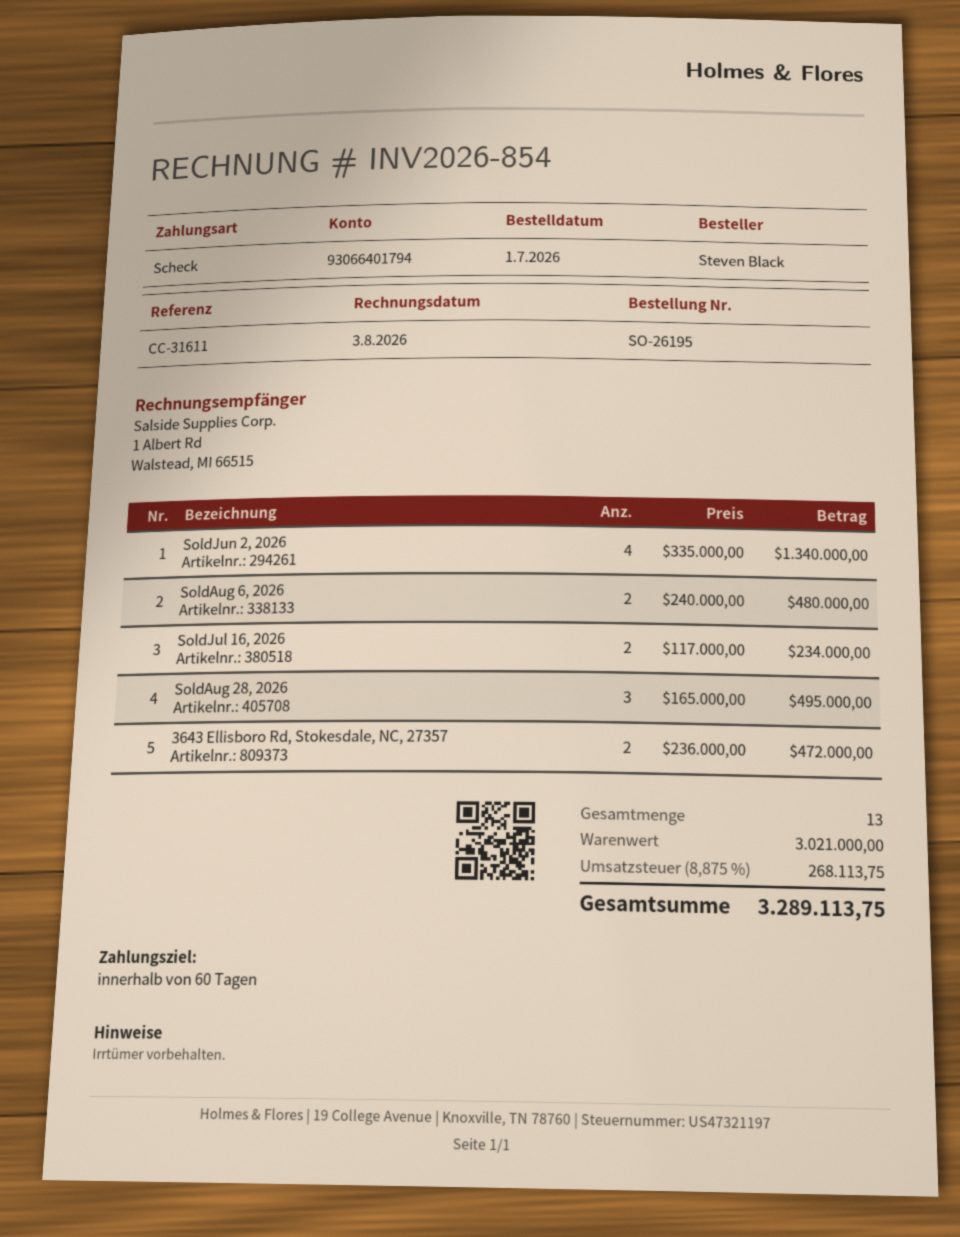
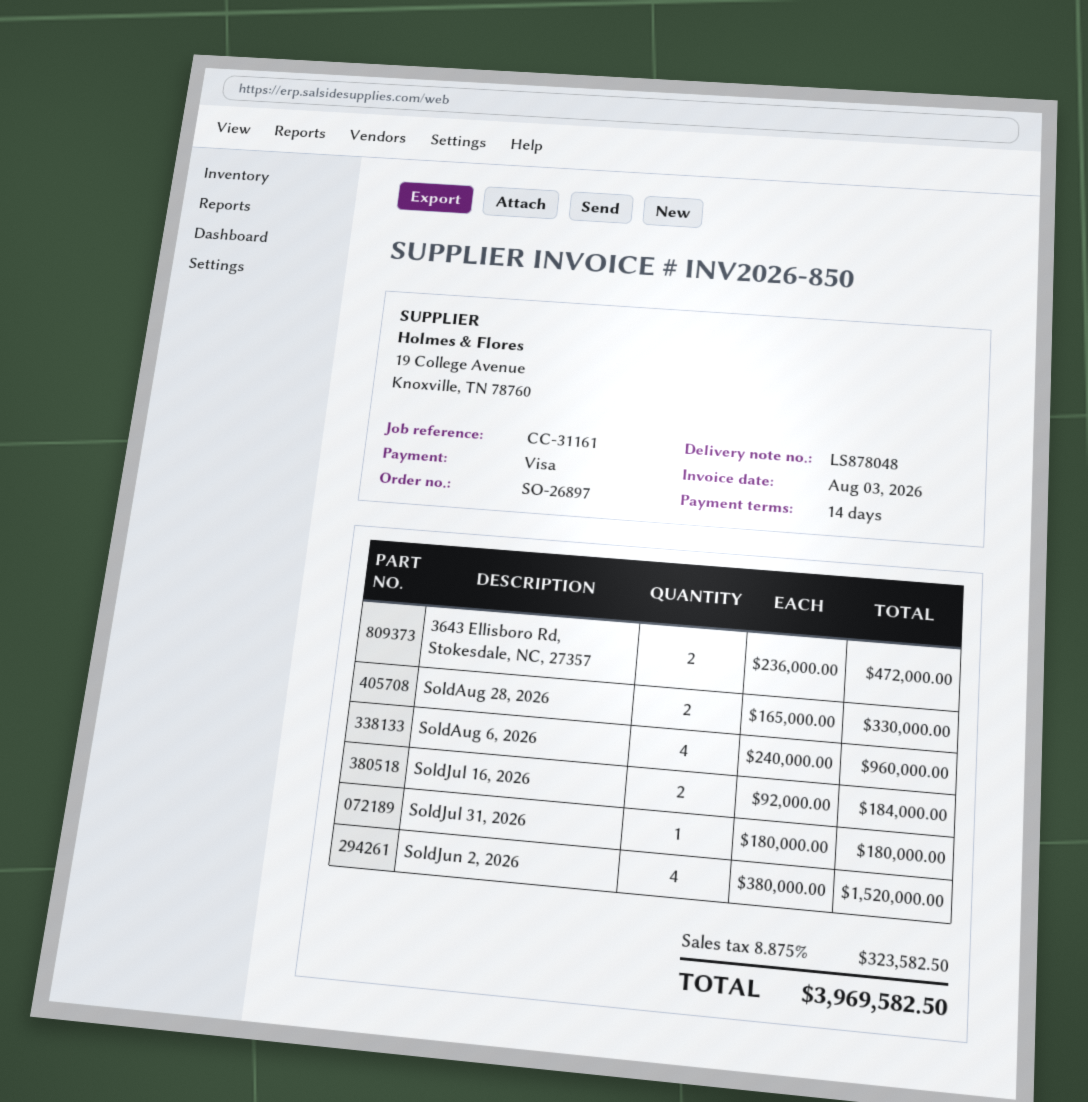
order number: SO-26195 -> SO-26897
invoice number: INV2026-854 -> INV2026-850
payment terms: 60 days -> 14 days
reference: CC-31611 -> CC-31161
payment method: cheque -> Visa
SoldJun 2, 2026: 4 x 335000.00 = 1340000.00 -> 4 x 380000.00 = 1520000.00
SoldAug 6, 2026: 2 x 240000.00 = 480000.00 -> 4 x 240000.00 = 960000.00
SoldJul 16, 2026: 2 x 117000.00 = 234000.00 -> 2 x 92000.00 = 184000.00
SoldAug 28, 2026: 3 x 165000.00 = 495000.00 -> 2 x 165000.00 = 330000.00
SoldJul 31, 2026: none -> 1 x 180000.00 = 180000.00
tax: 8.875% = 268113.75 -> 8.875% = 323582.50
total: 3289113.75 -> 3969582.50

